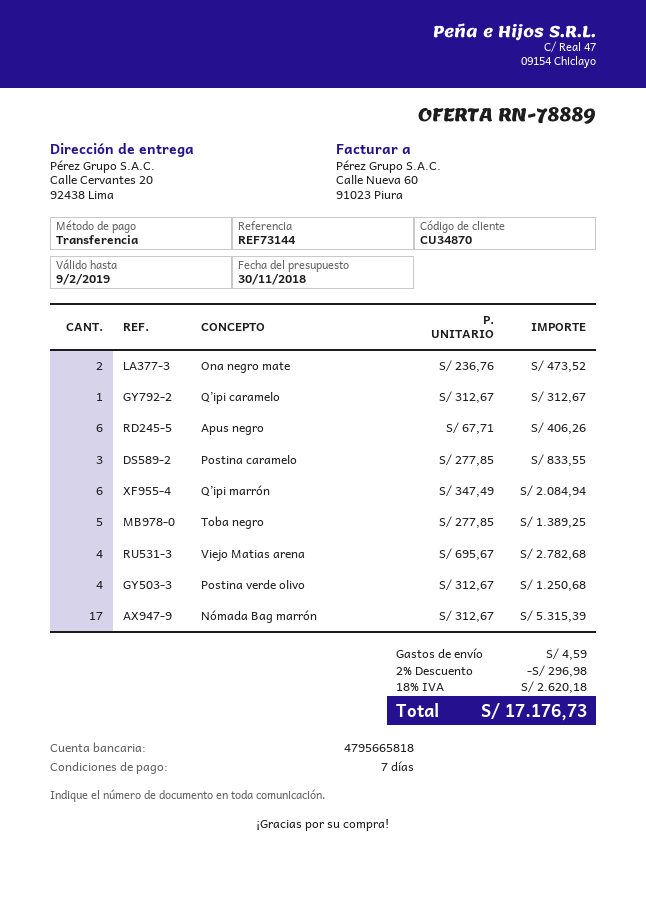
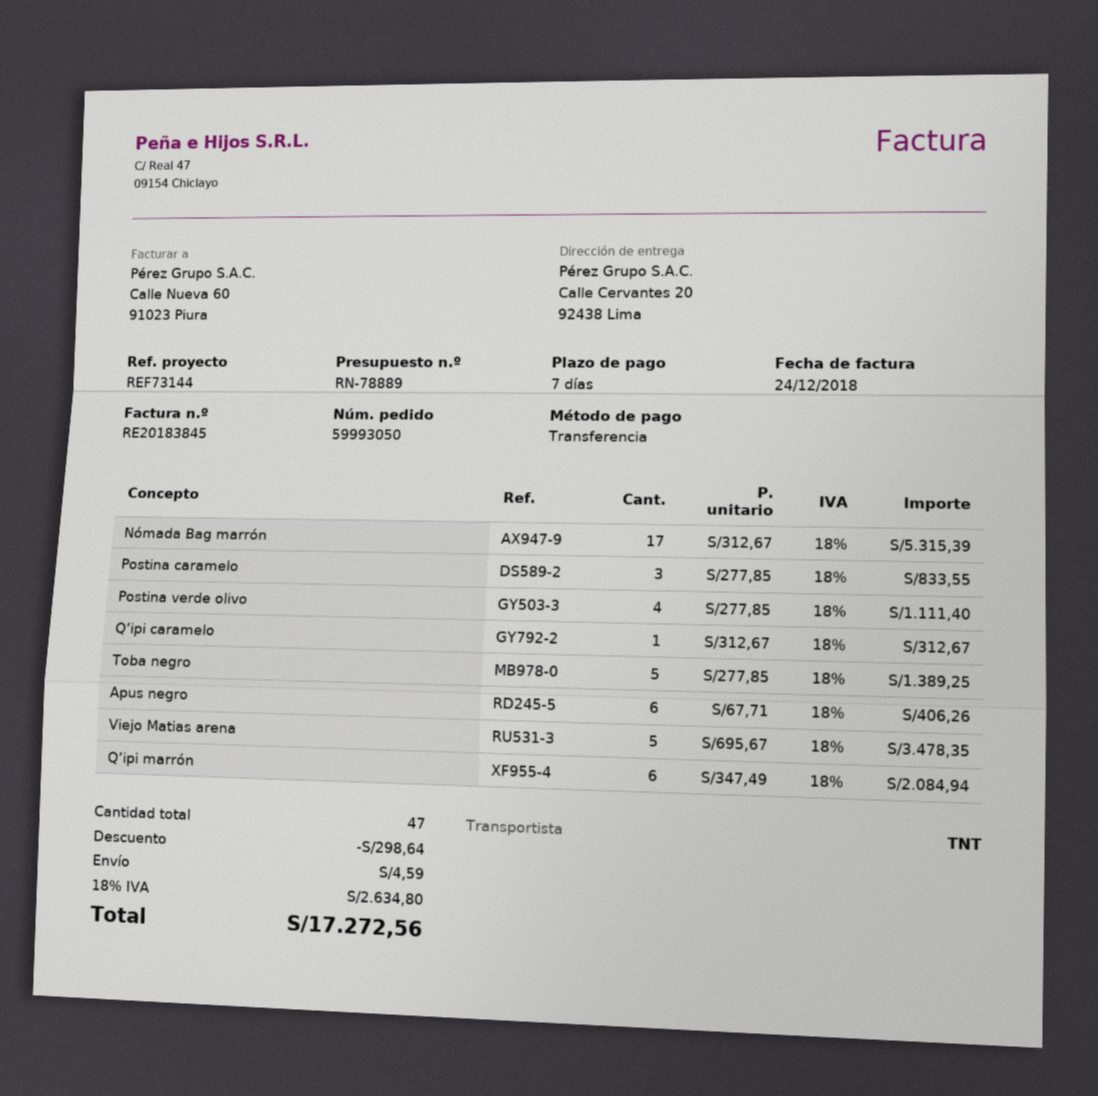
Ona negro mate: 2 x 236.76 = 473.52 -> none
Viejo Matias arena: 4 x 695.67 = 2782.68 -> 5 x 695.67 = 3478.35
Postina verde olivo: 4 x 312.67 = 1250.68 -> 4 x 277.85 = 1111.40
discount: 296.98 -> 298.64
tax: 18% = 2620.18 -> 18% = 2634.80
total: 17176.73 -> 17272.56

